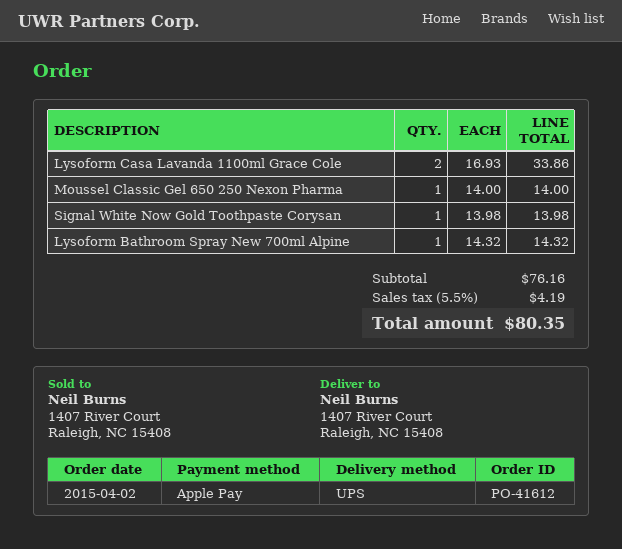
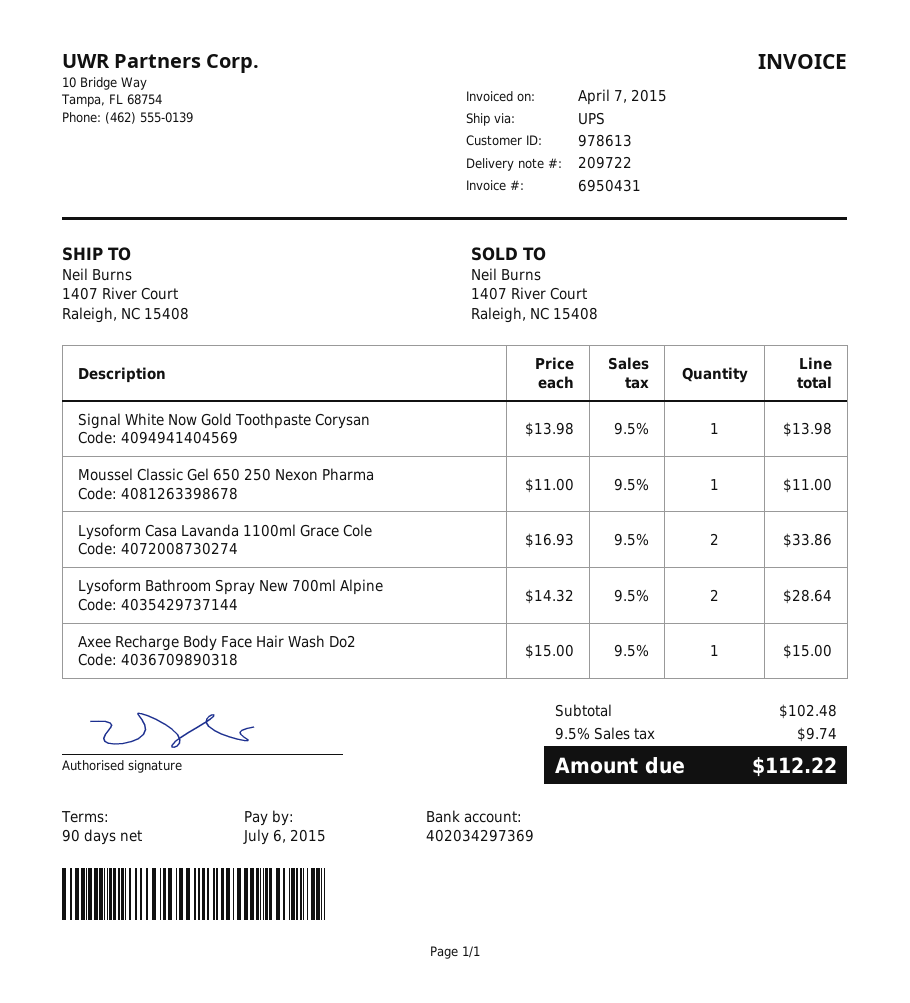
Moussel Classic Gel 650 250 Nexon Pharma: 1 x 14.00 = 14.00 -> 1 x 11.00 = 11.00
Lysoform Bathroom Spray New 700ml Alpine: 1 x 14.32 = 14.32 -> 2 x 14.32 = 28.64
Axee Recharge Body Face Hair Wash Do2: none -> 1 x 15.00 = 15.00
subtotal: 76.16 -> 102.48
tax: 5.5% = 4.19 -> 9.5% = 9.74
total: 80.35 -> 112.22

